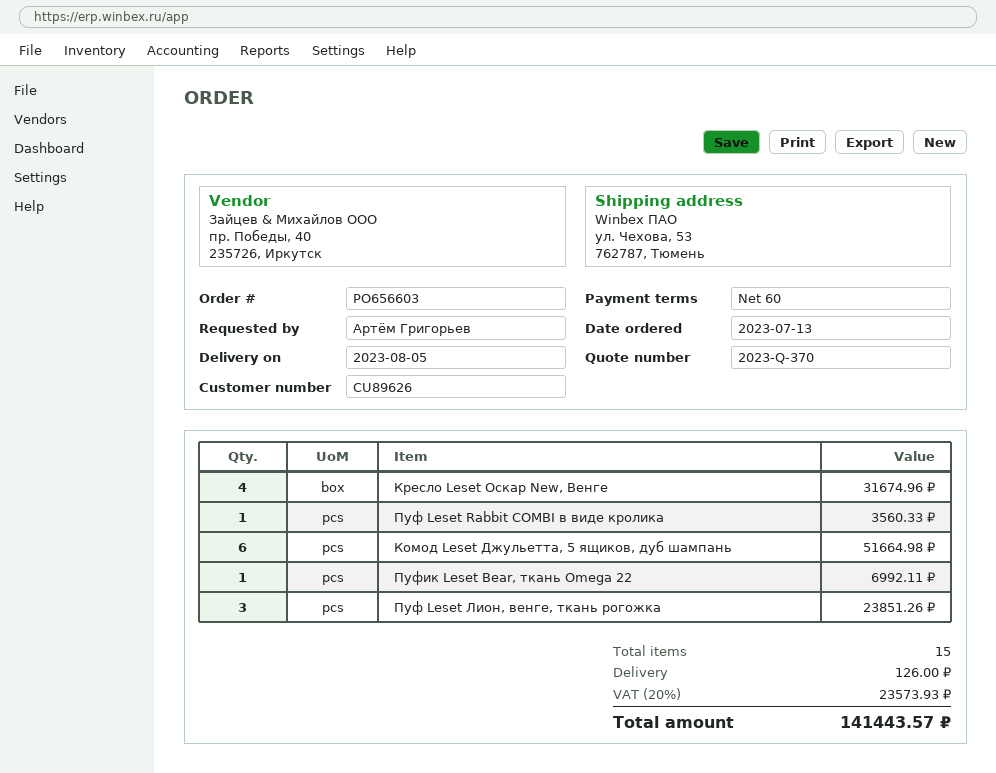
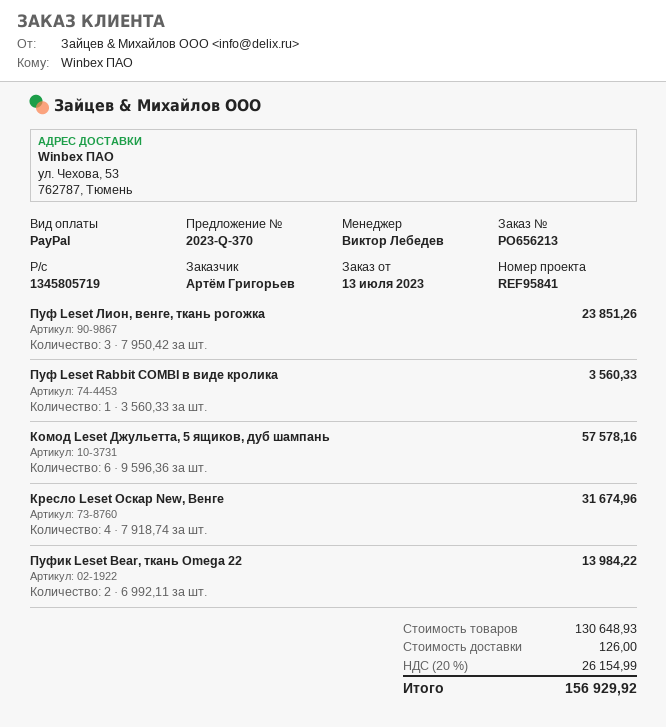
order number: PO656603 -> PO656213
Комод Leset Джульетта, 5 ящиков, дуб шампань: 6 for 51664.98 -> 6 for 57578.16
Пуфик Leset Bear, ткань Omega 22: 1 for 6992.11 -> 2 for 13984.22
tax: 20% = 23573.93 -> 20% = 26154.99
total: 141443.57 -> 156929.92

